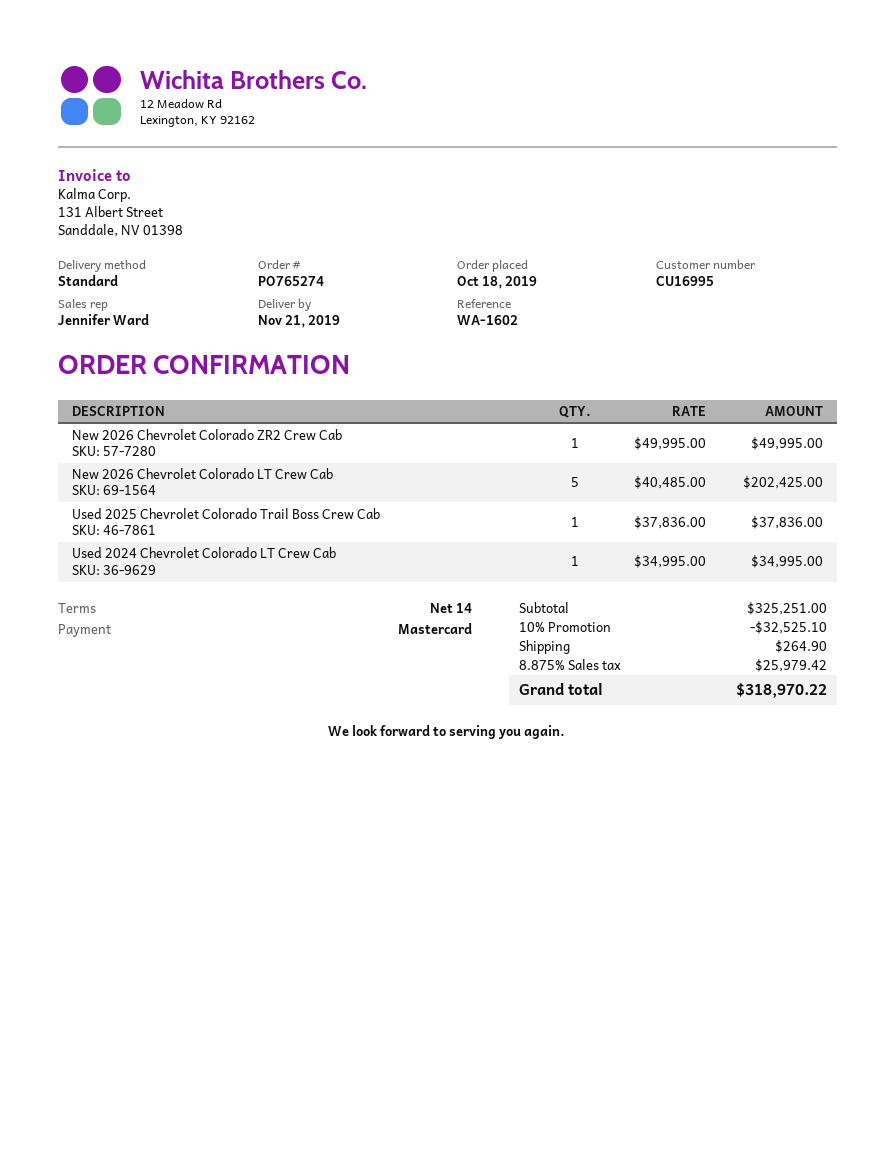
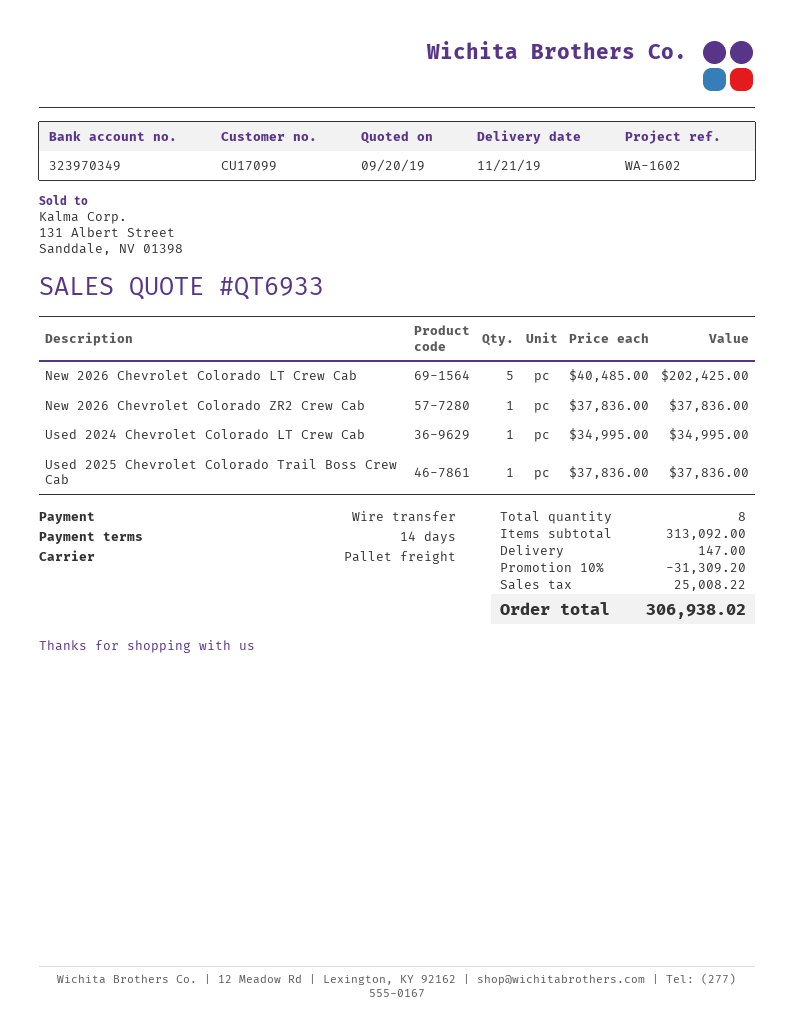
customer number: CU16995 -> CU17099
payment method: Mastercard -> bank transfer
shipping method: standard -> pallet freight
New 2026 Chevrolet Colorado ZR2 Crew Cab: 1 x 49995.00 = 49995.00 -> 1 x 37836.00 = 37836.00
subtotal: 325251.00 -> 313092.00
discount: 10% = 32525.10 -> 10% = 31309.20
shipping: 264.90 -> 147.00
tax: 25979.42 -> 25008.22
total: 318970.22 -> 306938.02

